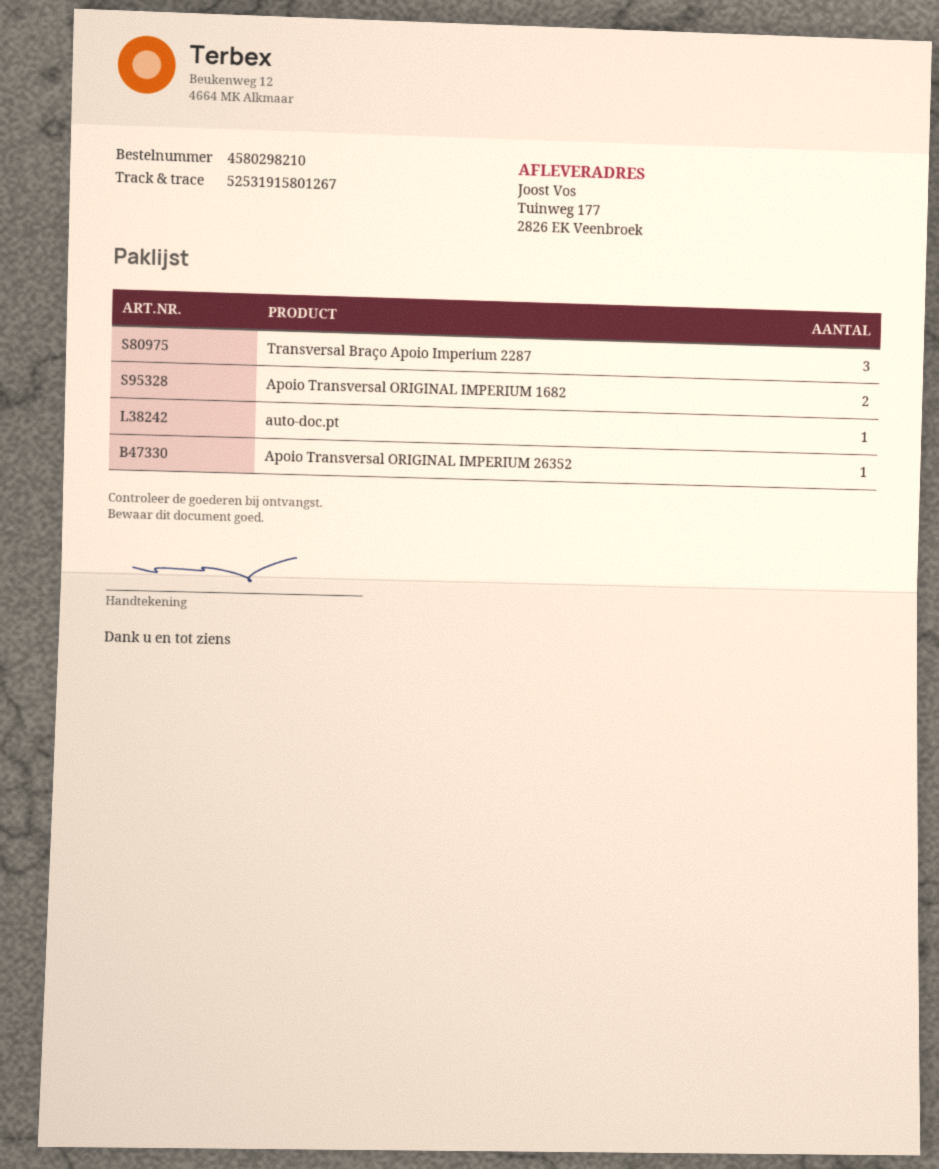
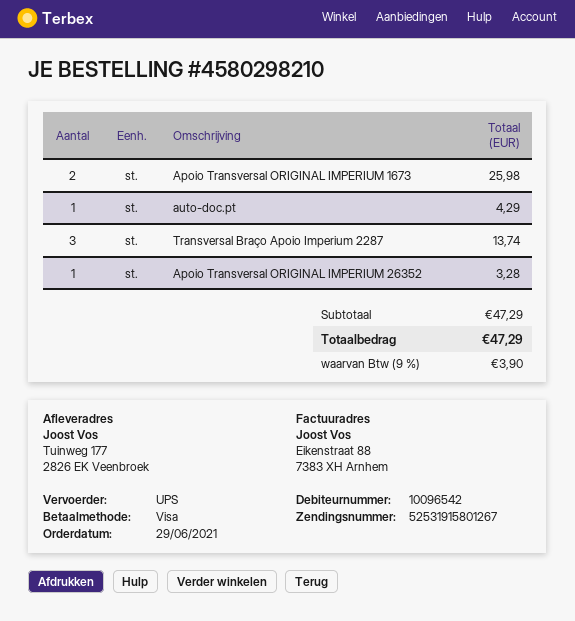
Apoio Transversal ORIGINAL IMPERIUM 1682: 2 -> none
Apoio Transversal ORIGINAL IMPERIUM 1673: none -> 2

